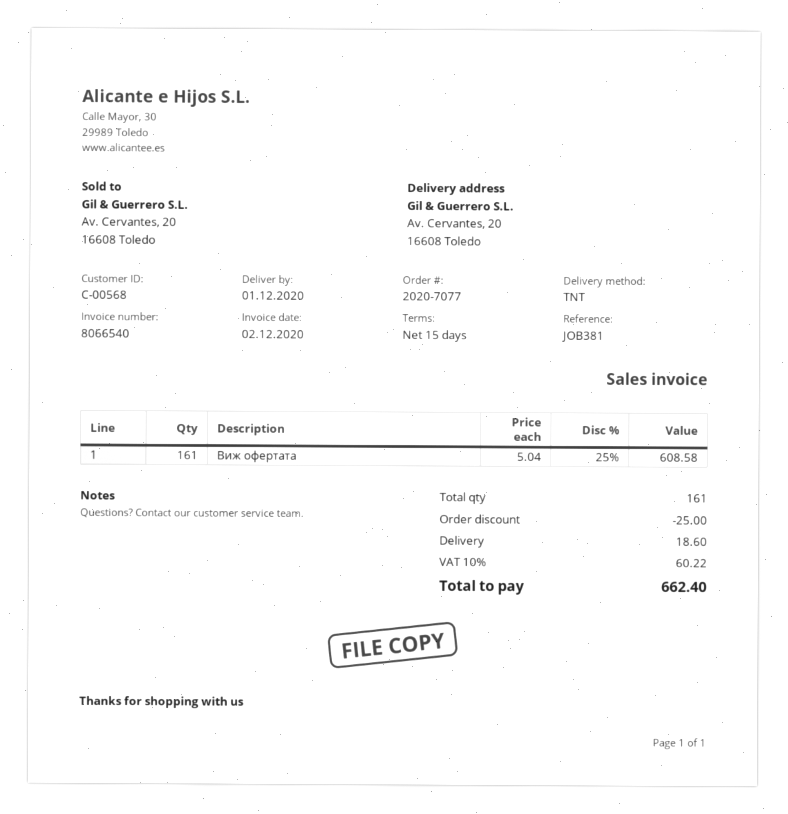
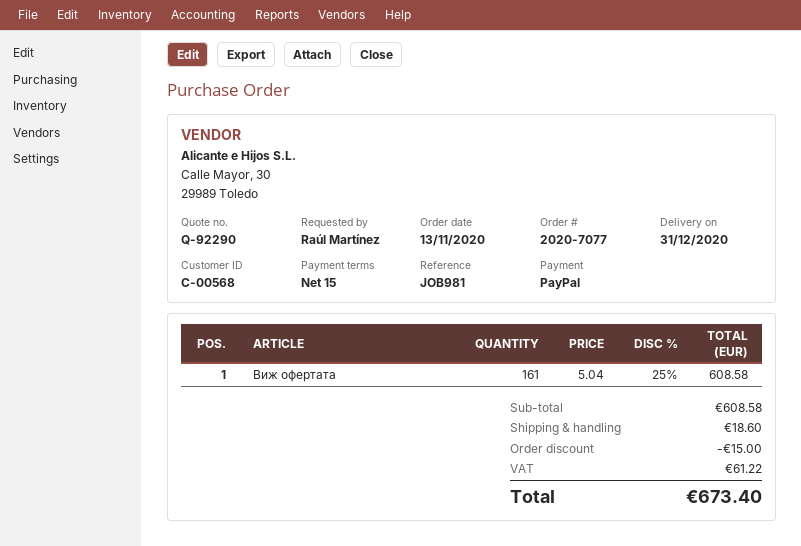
delivery date: 2020-12-01 -> 2020-12-31
reference: JOB381 -> JOB981
discount: 25.00 -> 15.00
tax: 60.22 -> 61.22
total: 662.40 -> 673.40

